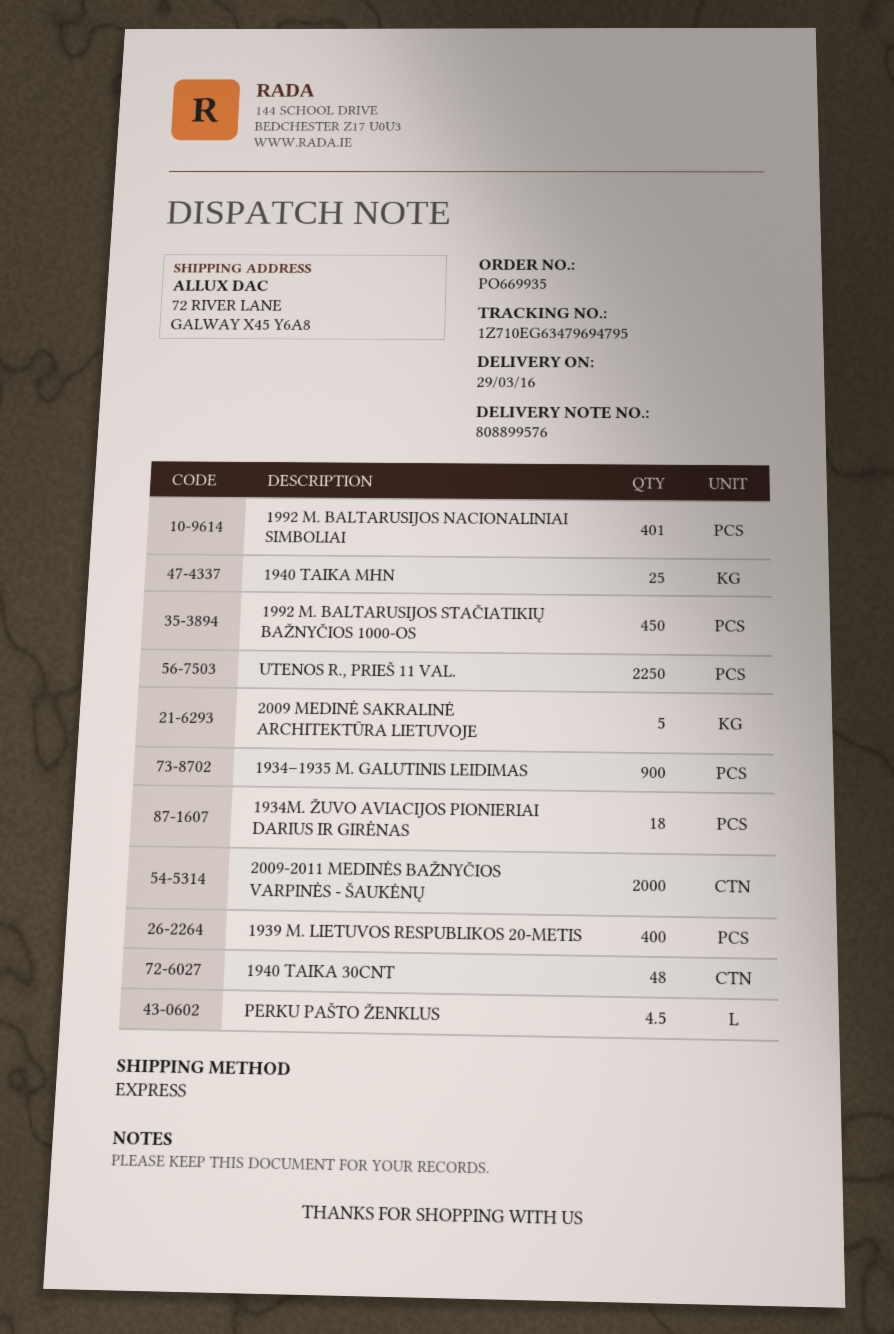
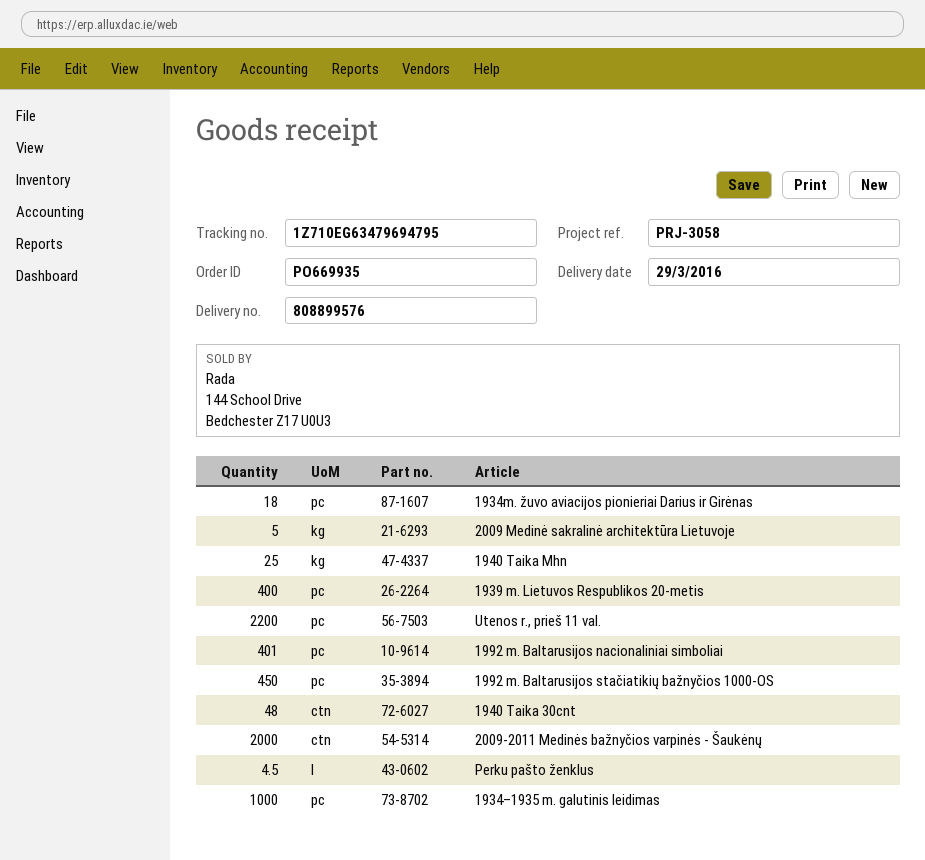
UTENOS R., PRIEŠ 11 VAL.: 2250 -> 2200
1934–1935 M. GALUTINIS LEIDIMAS: 900 -> 1000

